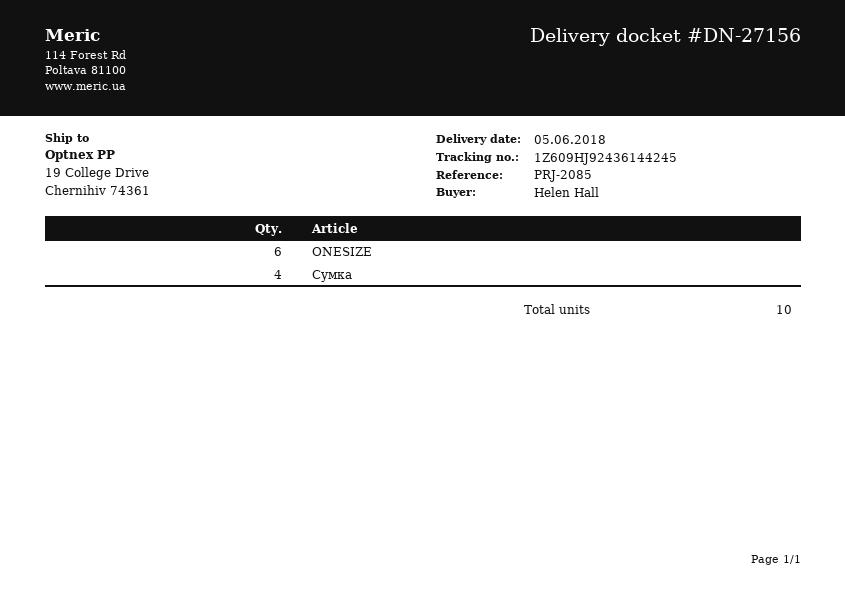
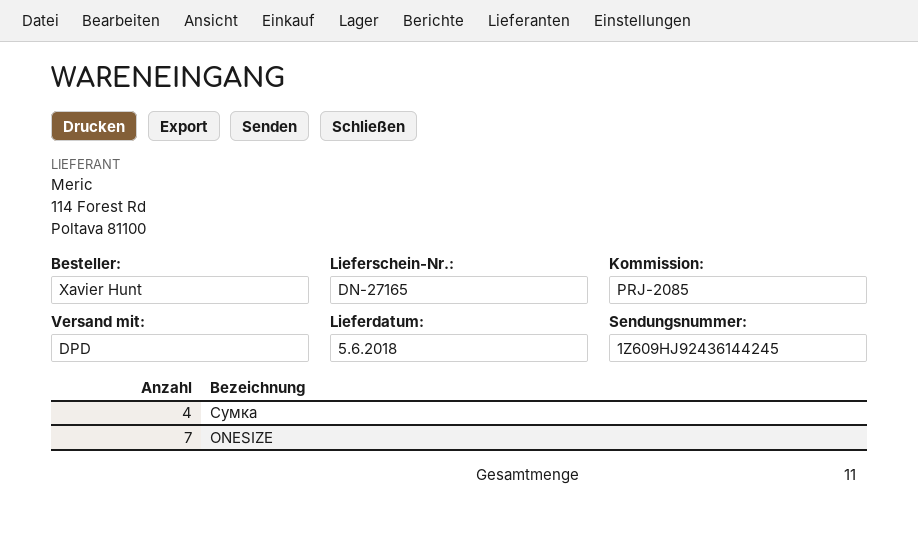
delivery note number: DN-27156 -> DN-27165
ordered by: Helen Hall -> Xavier Hunt
ONESIZE: 6 -> 7
total quantity: 10 -> 11

